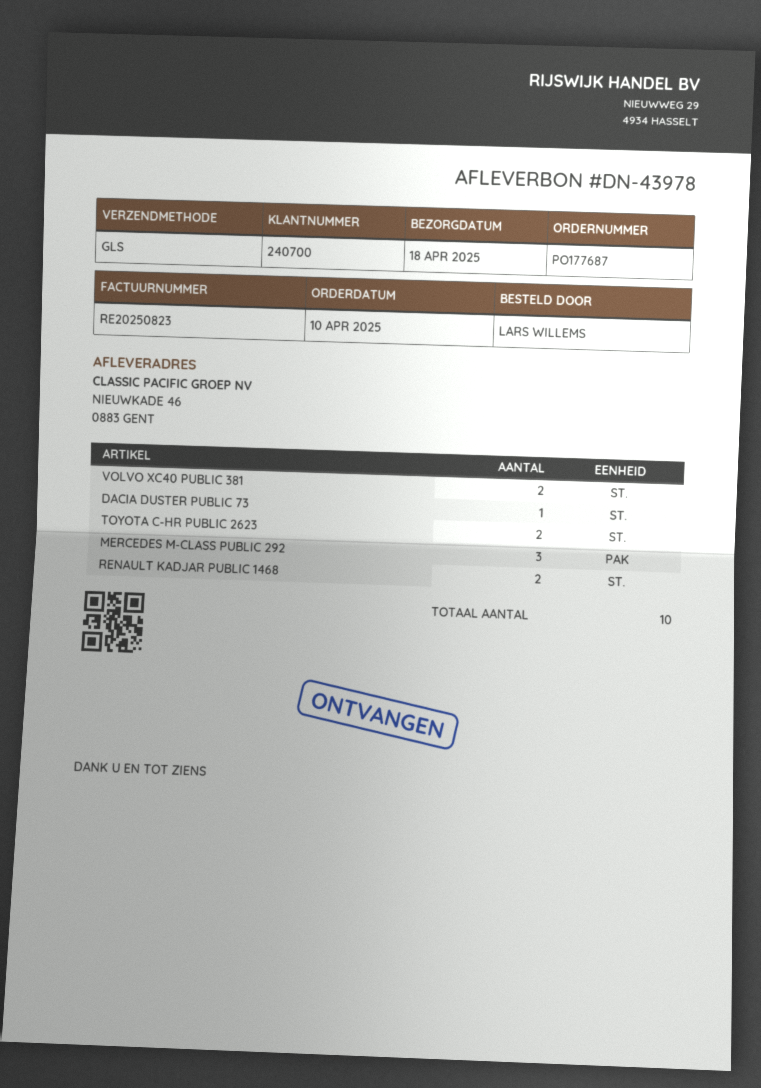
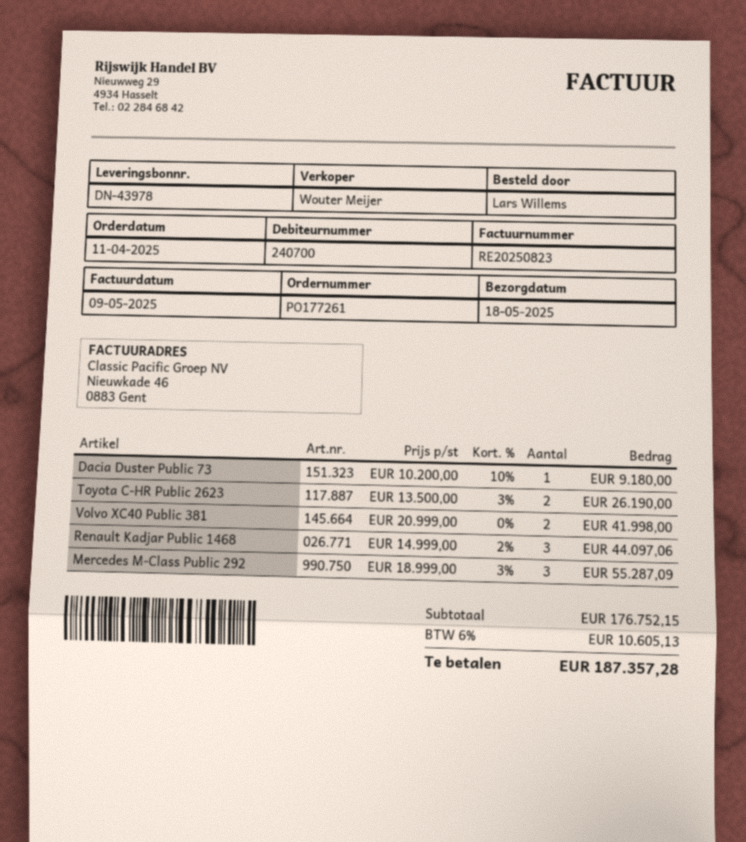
order number: PO177687 -> PO177261
order date: 2025-04-10 -> 2025-04-11
delivery date: 2025-04-18 -> 2025-05-18
RENAULT KADJAR PUBLIC 1468: 2 -> 3

